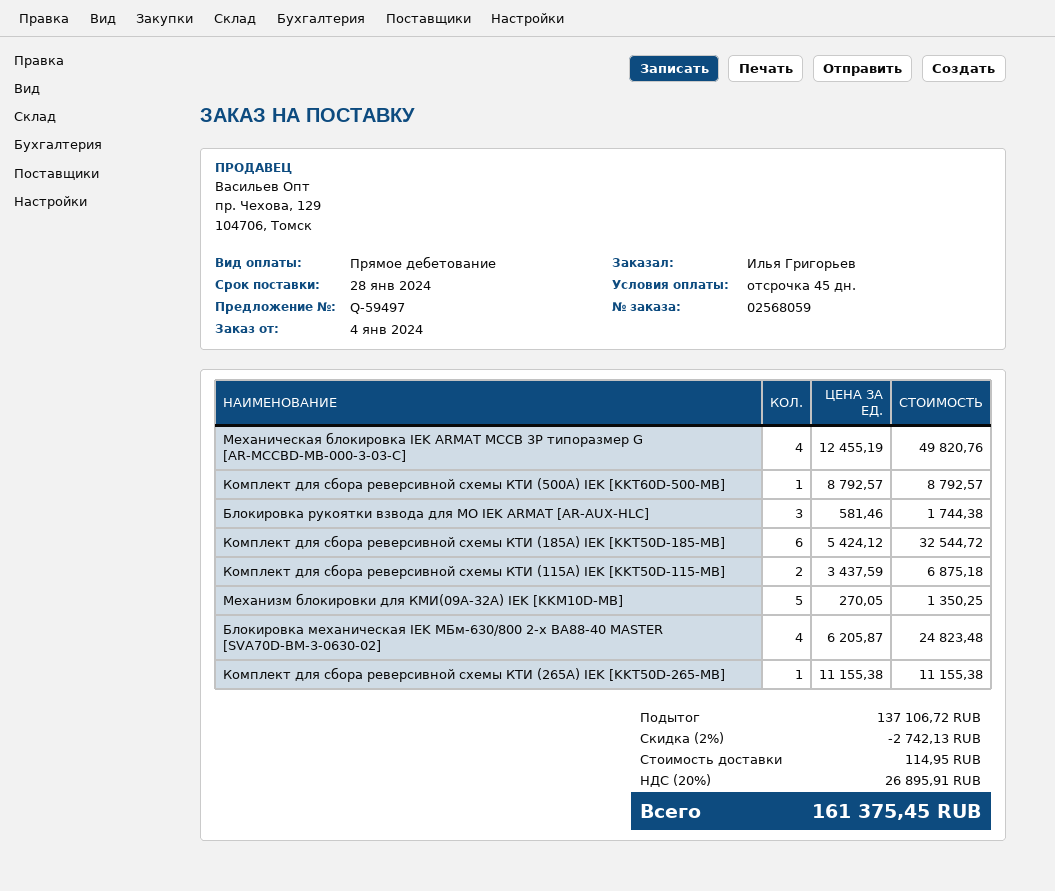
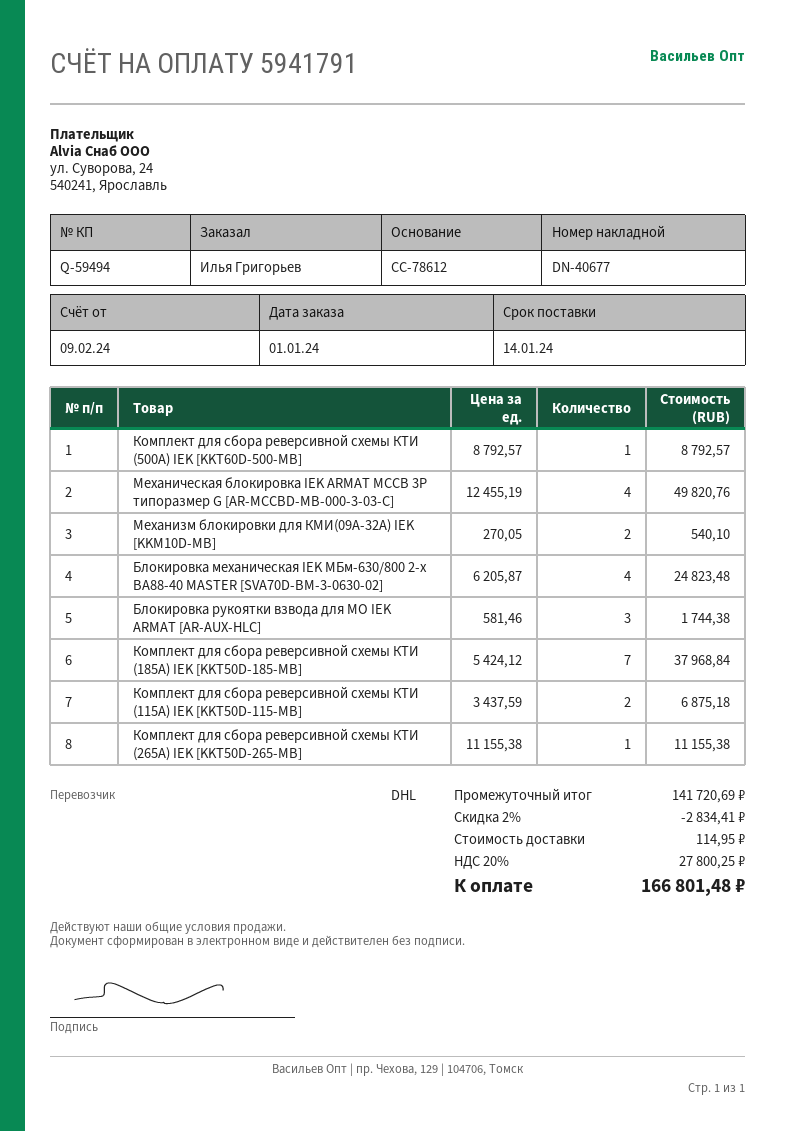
quote number: Q-59497 -> Q-59494
order date: 2024-01-04 -> 2024-01-01
delivery date: 2024-01-28 -> 2024-01-14
Комплект для сбора реверсивной схемы КТИ (185А) IEK [KKT50D-185-MB]: 6 x 5424.12 = 32544.72 -> 7 x 5424.12 = 37968.84
Механизм блокировки для КМИ(09А-32А) IEK [KKM10D-MB]: 5 x 270.05 = 1350.25 -> 2 x 270.05 = 540.10
subtotal: 137106.72 -> 141720.69
discount: 2% = 2742.13 -> 2% = 2834.41
tax: 20% = 26895.91 -> 20% = 27800.25
total: 161375.45 -> 166801.48

